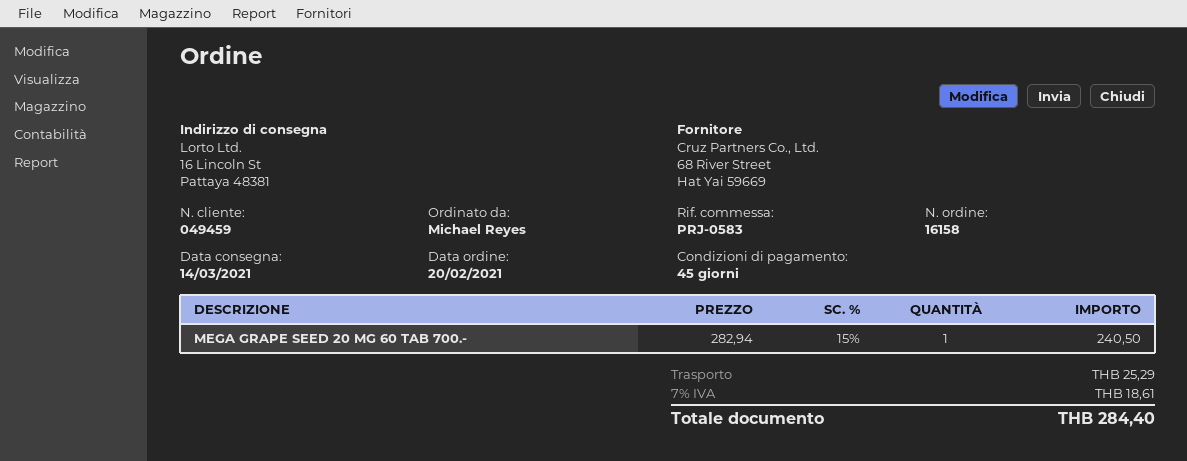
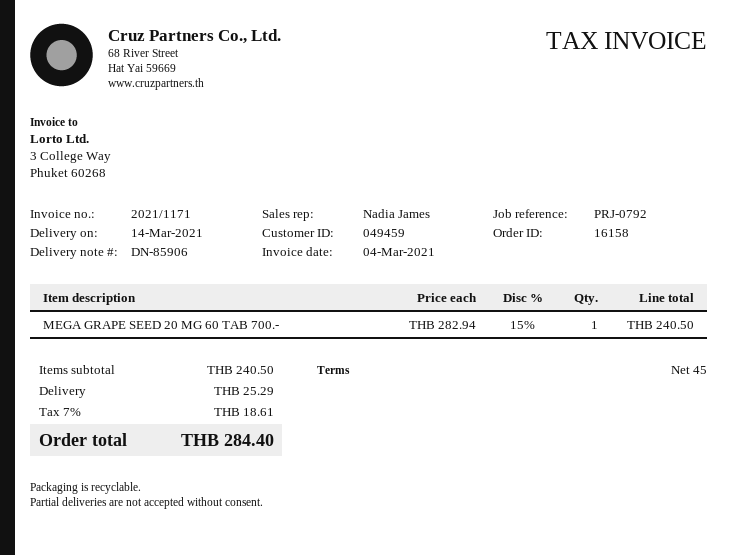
reference: PRJ-0583 -> PRJ-0792

